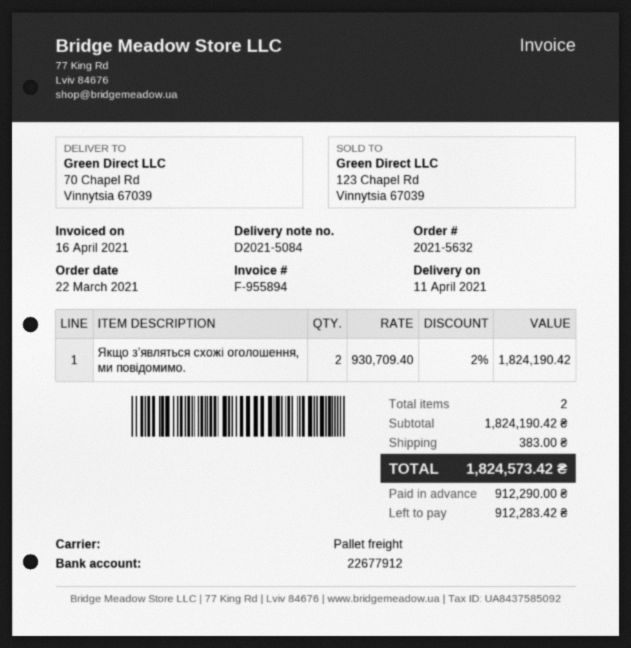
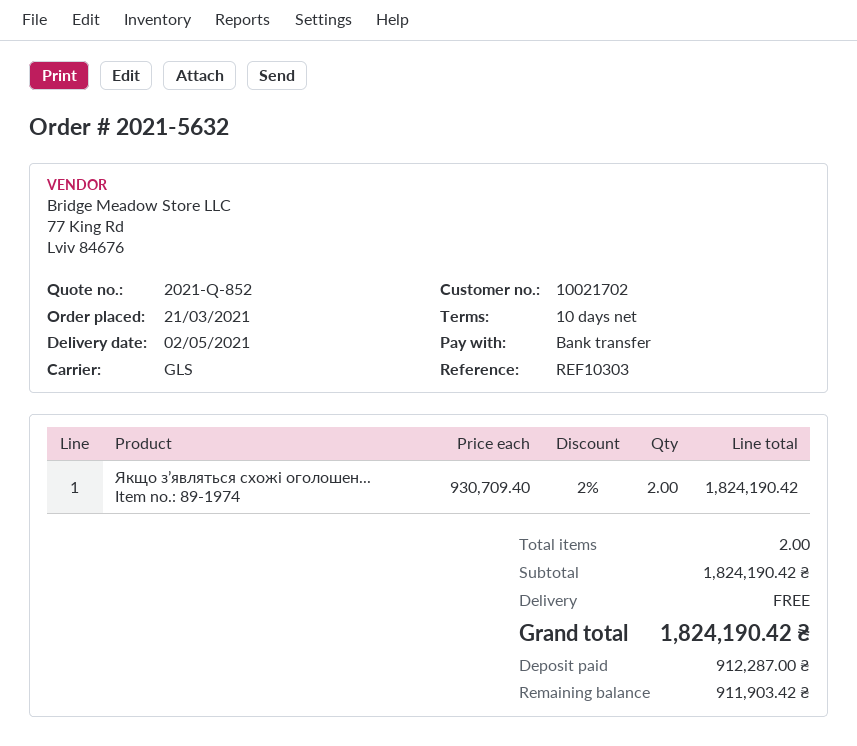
order date: 2021-03-22 -> 2021-03-21
delivery date: 2021-04-11 -> 2021-05-02
shipping method: pallet freight -> GLS
shipping: 383.00 -> 0.00
total: 1824573.42 -> 1824190.42
deposit: 912290.00 -> 912287.00
balance: 912283.42 -> 911903.42

